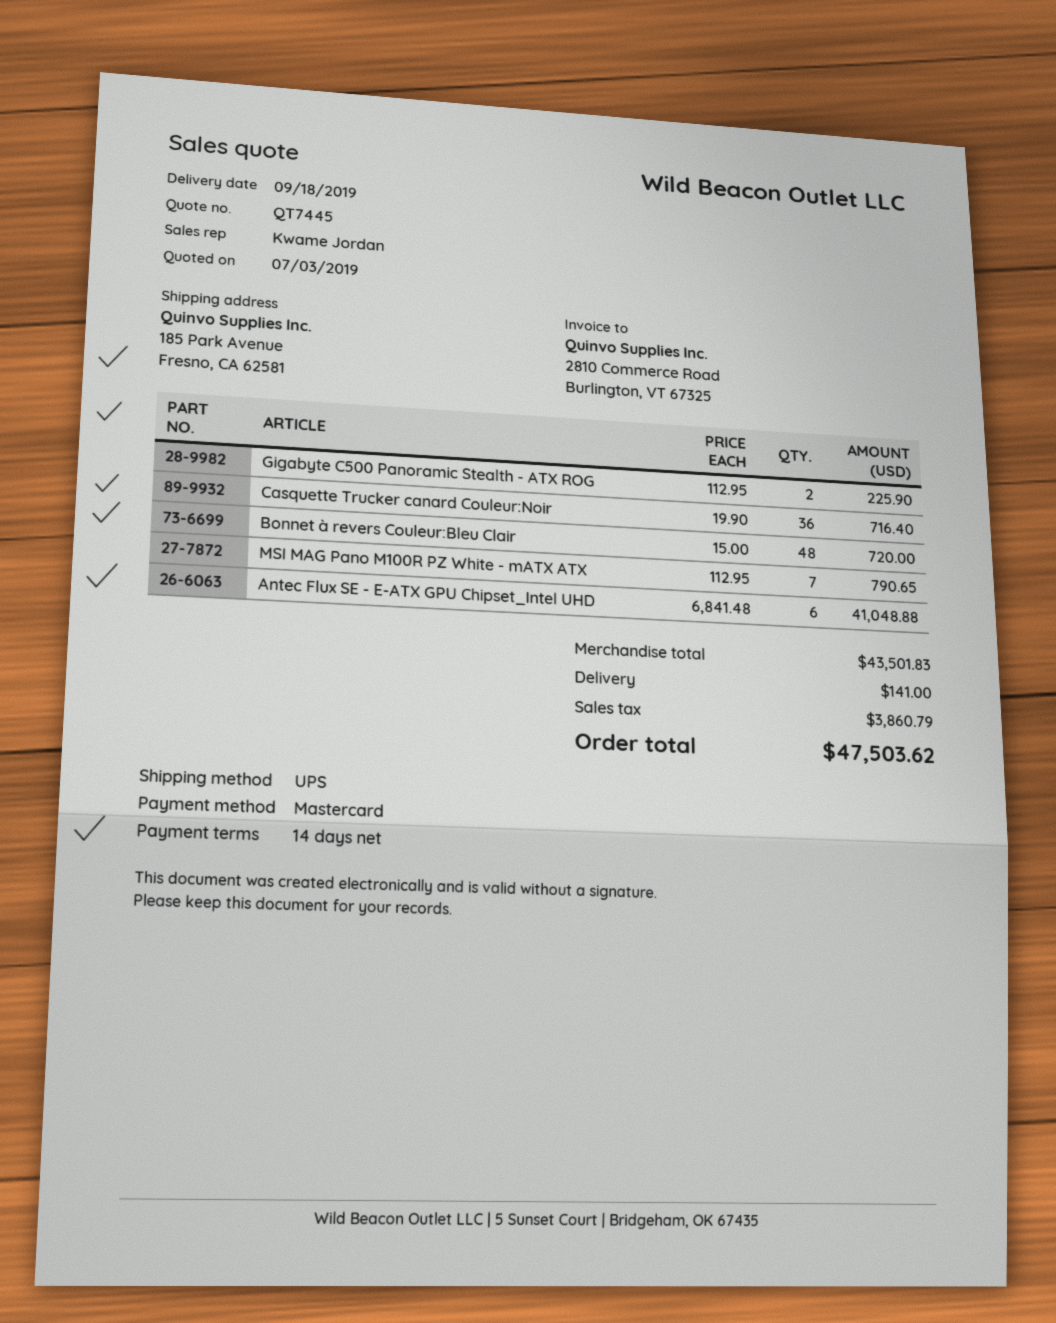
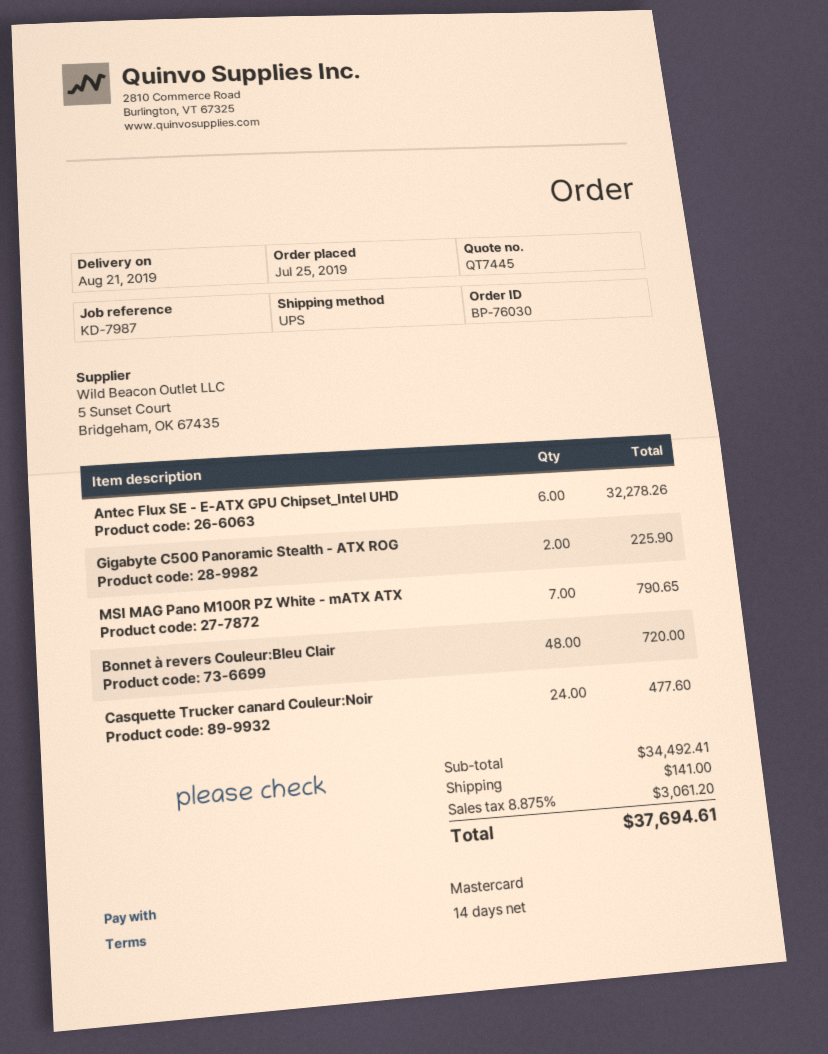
delivery date: 2019-09-18 -> 2019-08-21
Casquette Trucker canard Couleur:Noir: 36 for 716.40 -> 24 for 477.60
Antec Flux SE - E-ATX GPU Chipset_Intel UHD: 6 for 41048.88 -> 6 for 32278.26
subtotal: 43501.83 -> 34492.41
tax: 3860.79 -> 3061.20
total: 47503.62 -> 37694.61

